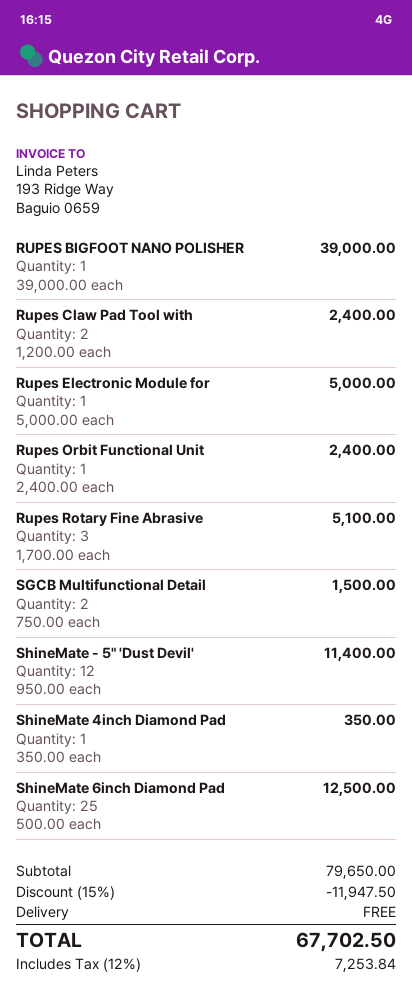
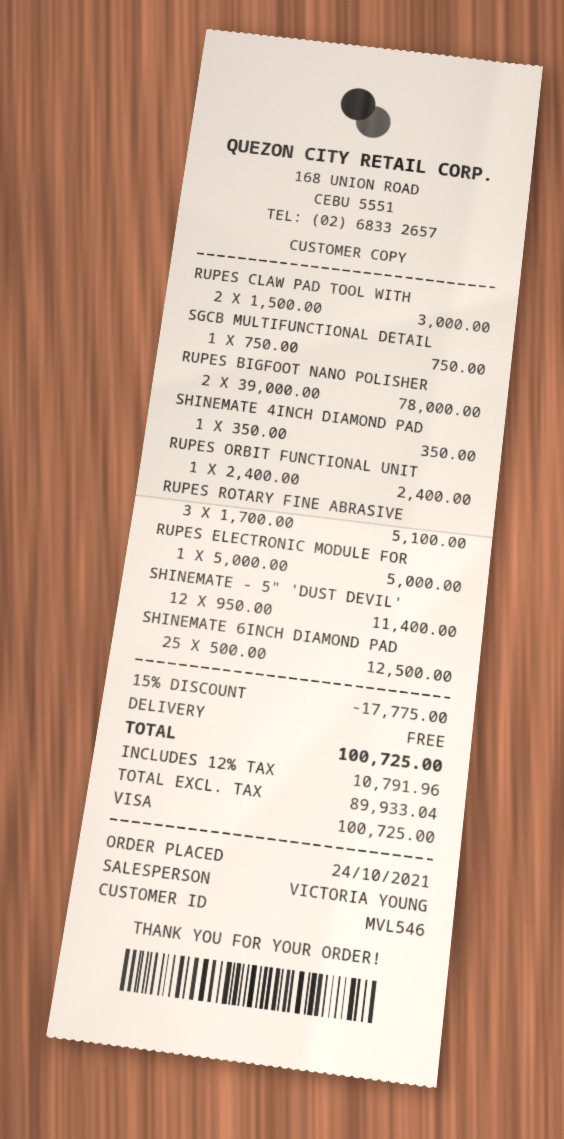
RUPES BIGFOOT NANO POLISHER: 1 x 39000.00 = 39000.00 -> 2 x 39000.00 = 78000.00
Rupes Claw Pad Tool with: 2 x 1200.00 = 2400.00 -> 2 x 1500.00 = 3000.00
SGCB Multifunctional Detail: 2 x 750.00 = 1500.00 -> 1 x 750.00 = 750.00
discount: 15% = 11947.50 -> 15% = 17775.00
tax: 12% = 7253.84 -> 12% = 10791.96
total: 67702.50 -> 100725.00

